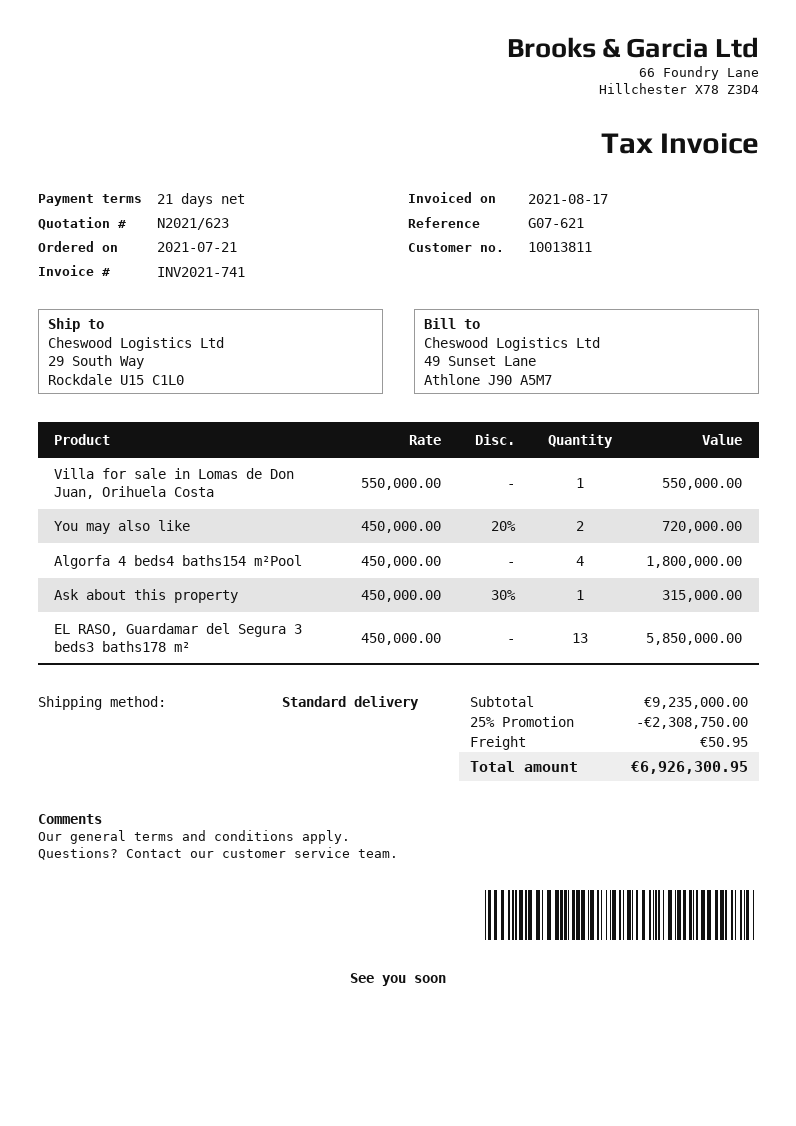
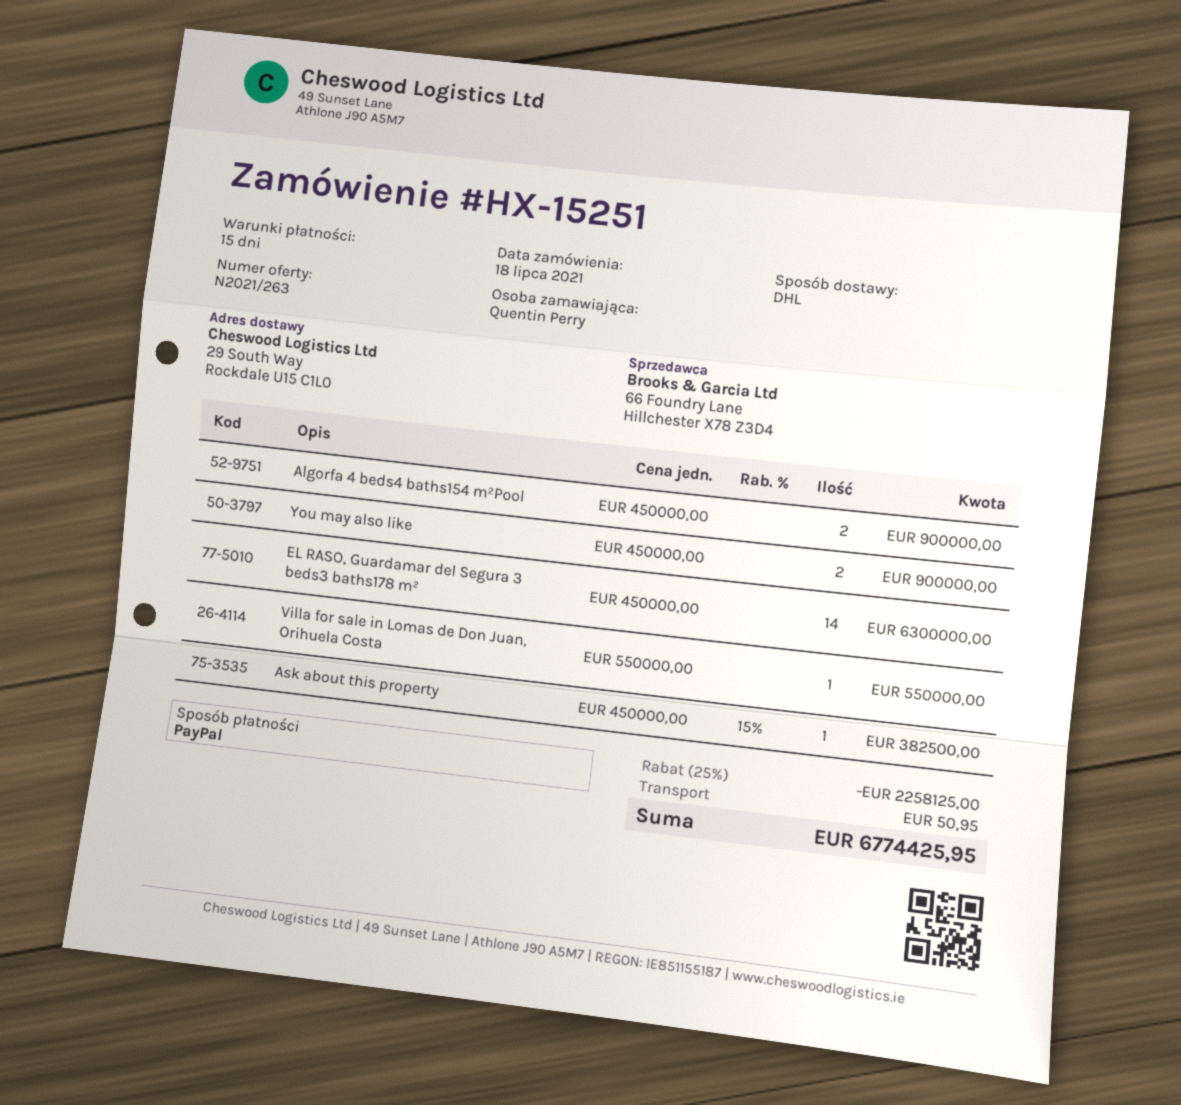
quote number: N2021/623 -> N2021/263
order date: 2021-07-21 -> 2021-07-18
payment terms: 21 days -> 15 days
shipping method: standard -> DHL
You may also like: 2 x 450000.00 - 20% = 720000.00 -> 2 x 450000.00 = 900000.00
Algorfa 4 beds4 baths154 m²Pool: 4 x 450000.00 = 1800000.00 -> 2 x 450000.00 = 900000.00
Ask about this property: 1 x 450000.00 - 30% = 315000.00 -> 1 x 450000.00 - 15% = 382500.00
EL RASO, Guardamar del Segura 3 beds3 baths178 m²: 13 x 450000.00 = 5850000.00 -> 14 x 450000.00 = 6300000.00
discount: 25% = 2308750.00 -> 25% = 2258125.00
total: 6926300.95 -> 6774425.95

